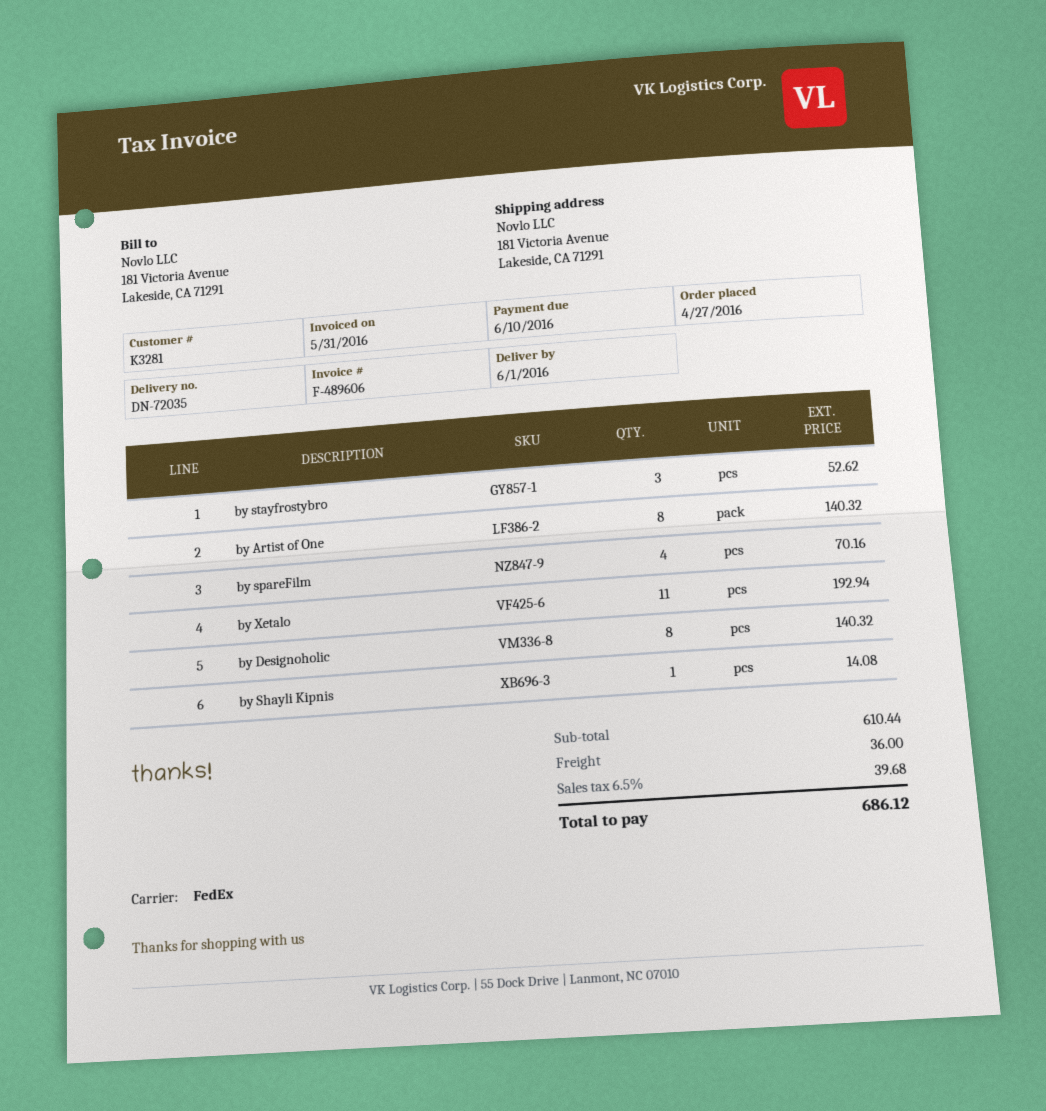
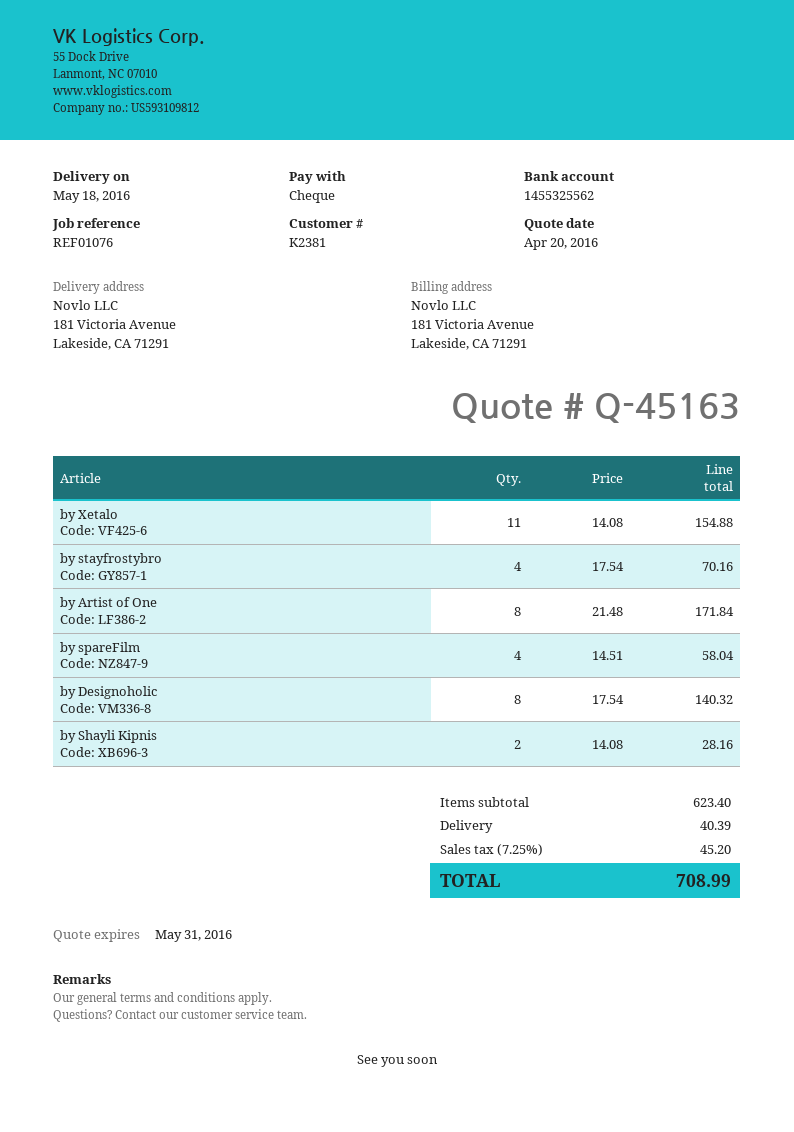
delivery date: 2016-06-01 -> 2016-05-18
customer number: K3281 -> K2381
by stayfrostybro: 3 for 52.62 -> 4 for 70.16
by Artist of One: 8 for 140.32 -> 8 for 171.84
by spareFilm: 4 for 70.16 -> 4 for 58.04
by Xetalo: 11 for 192.94 -> 11 for 154.88
by Shayli Kipnis: 1 for 14.08 -> 2 for 28.16
subtotal: 610.44 -> 623.40
shipping: 36.00 -> 40.39
tax: 6.5% = 39.68 -> 7.25% = 45.20
total: 686.12 -> 708.99

